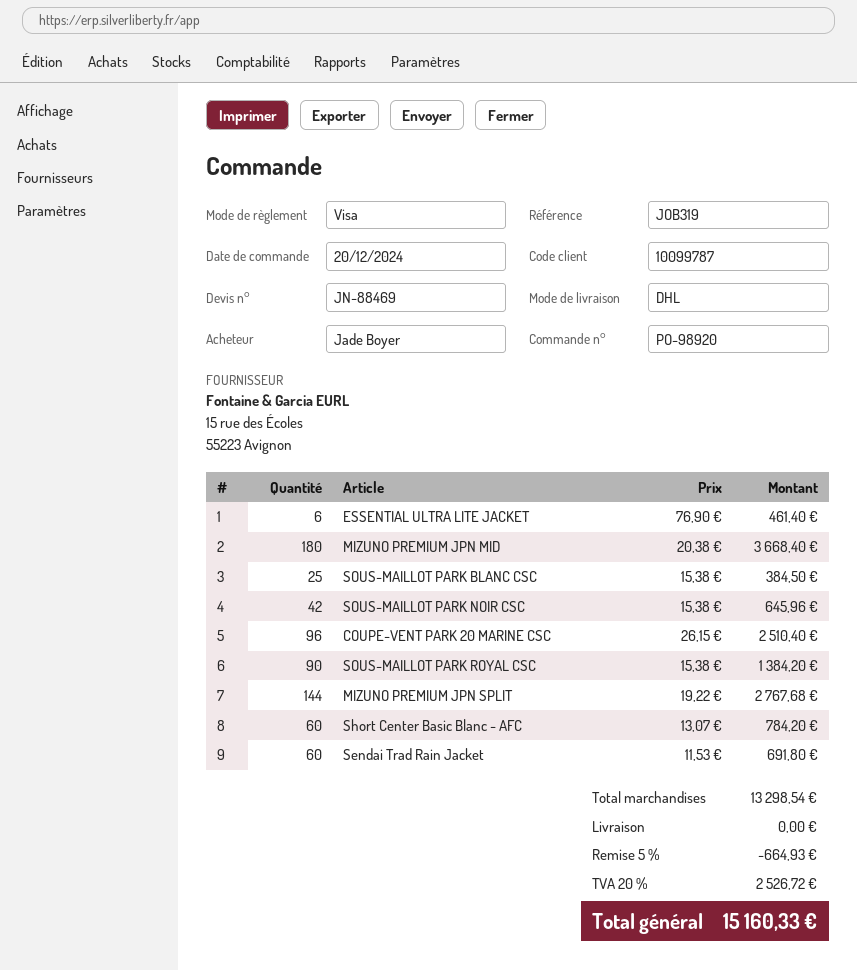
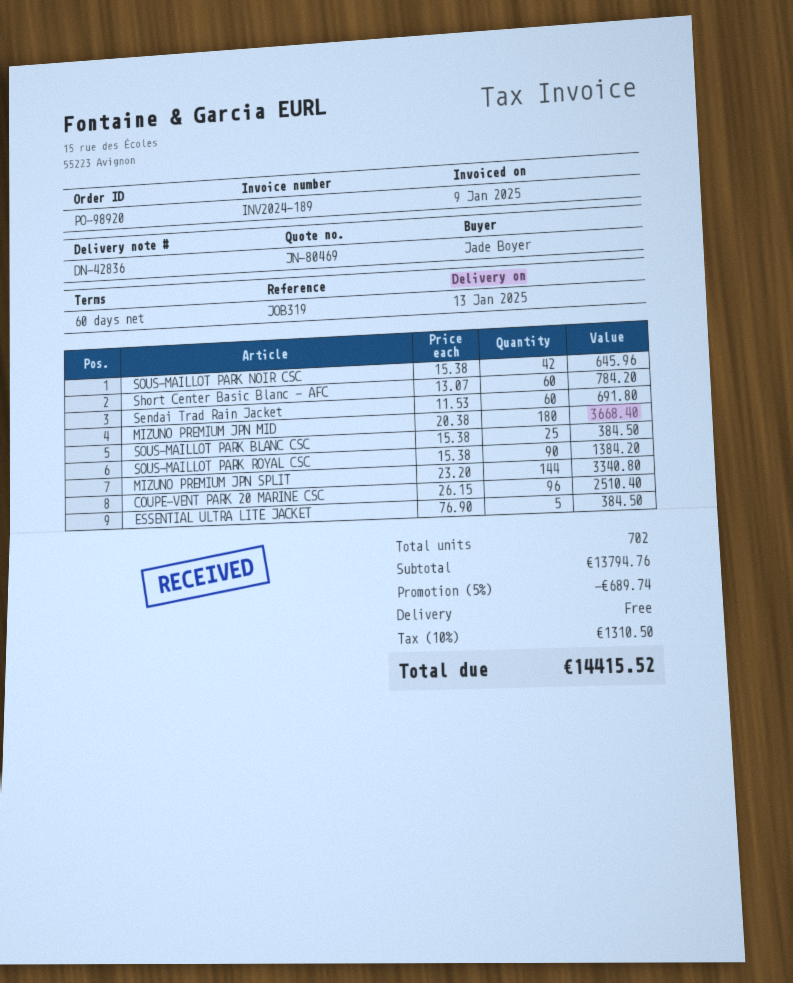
quote number: JN-88469 -> JN-80469
ESSENTIAL ULTRA LITE JACKET: 6 x 76.90 = 461.40 -> 5 x 76.90 = 384.50
MIZUNO PREMIUM JPN SPLIT: 144 x 19.22 = 2767.68 -> 144 x 23.20 = 3340.80
subtotal: 13298.54 -> 13794.76
discount: 5% = 664.93 -> 5% = 689.74
tax: 20% = 2526.72 -> 10% = 1310.50
total: 15160.33 -> 14415.52

